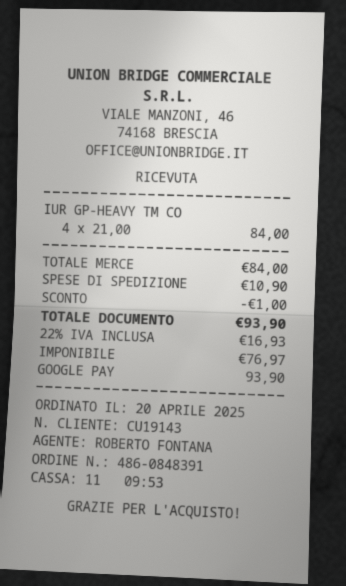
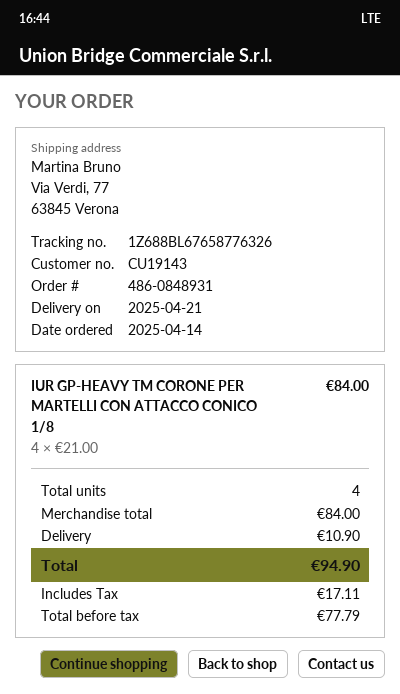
order number: 486-0848391 -> 486-0848931
order date: 2025-04-20 -> 2025-04-14
discount: 1.00 -> none
net: 76.97 -> 77.79
tax: 16.93 -> 17.11
total: 93.90 -> 94.90

